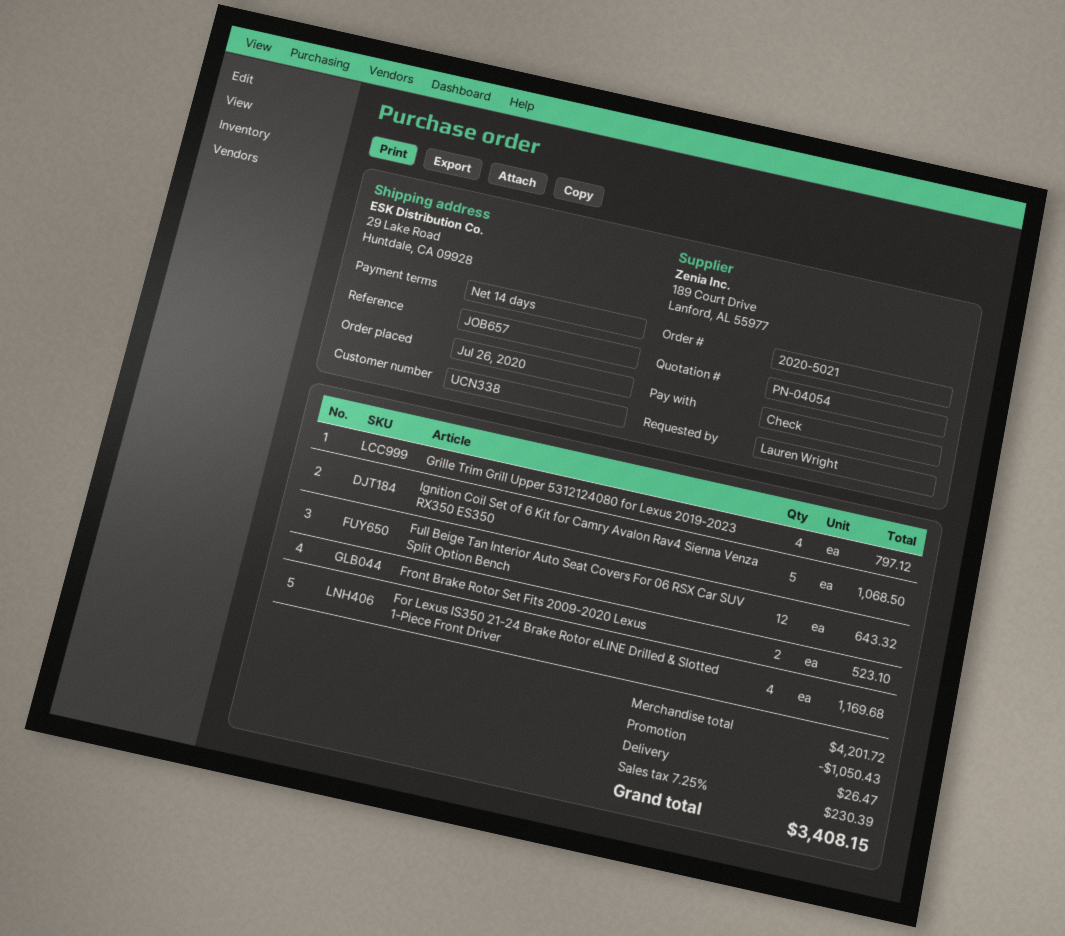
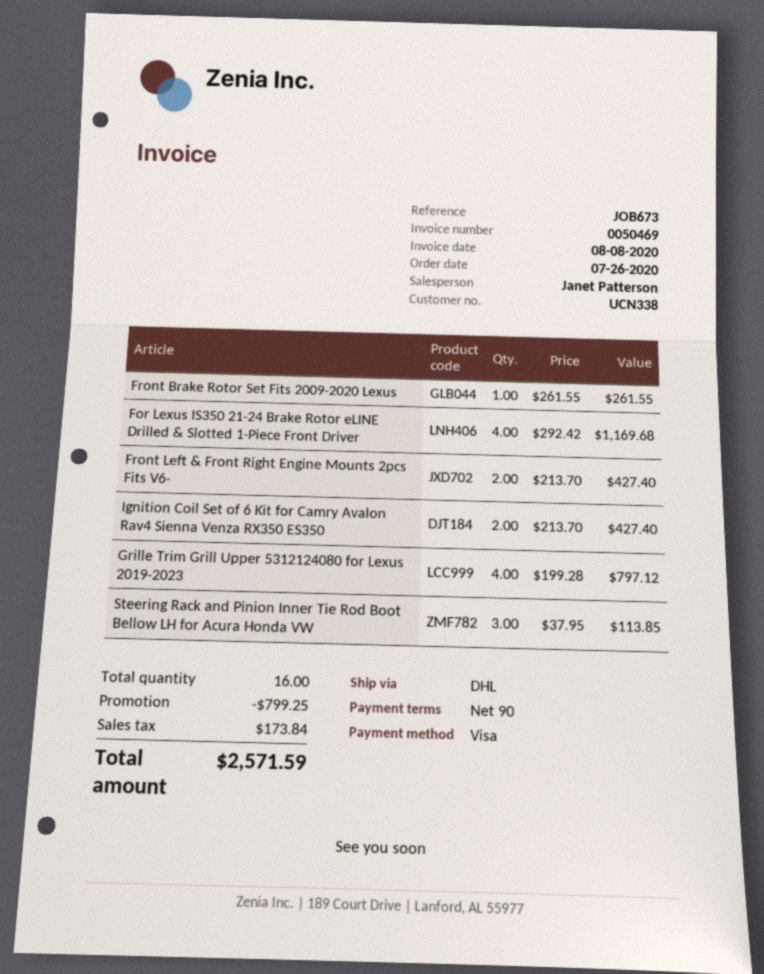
payment terms: 14 days -> 90 days
reference: JOB657 -> JOB673
payment method: cheque -> Visa
Ignition Coil Set of 6 Kit for Camry Avalon Rav4 Sienna Venza RX350 ES350: 5 for 1068.50 -> 2 for 427.40
Full Beige Tan Interior Auto Seat Covers For 06 RSX Car SUV Split Option Bench: 12 for 643.32 -> none
Front Brake Rotor Set Fits 2009-2020 Lexus: 2 for 523.10 -> 1 for 261.55
Front Left & Front Right Engine Mounts 2pcs Fits V6-: none -> 2 for 427.40
Steering Rack and Pinion Inner Tie Rod Boot Bellow LH for Acura Honda VW: none -> 3 for 113.85
discount: 1050.43 -> 799.25
shipping: 26.47 -> none
tax: 230.39 -> 173.84
total: 3408.15 -> 2571.59

